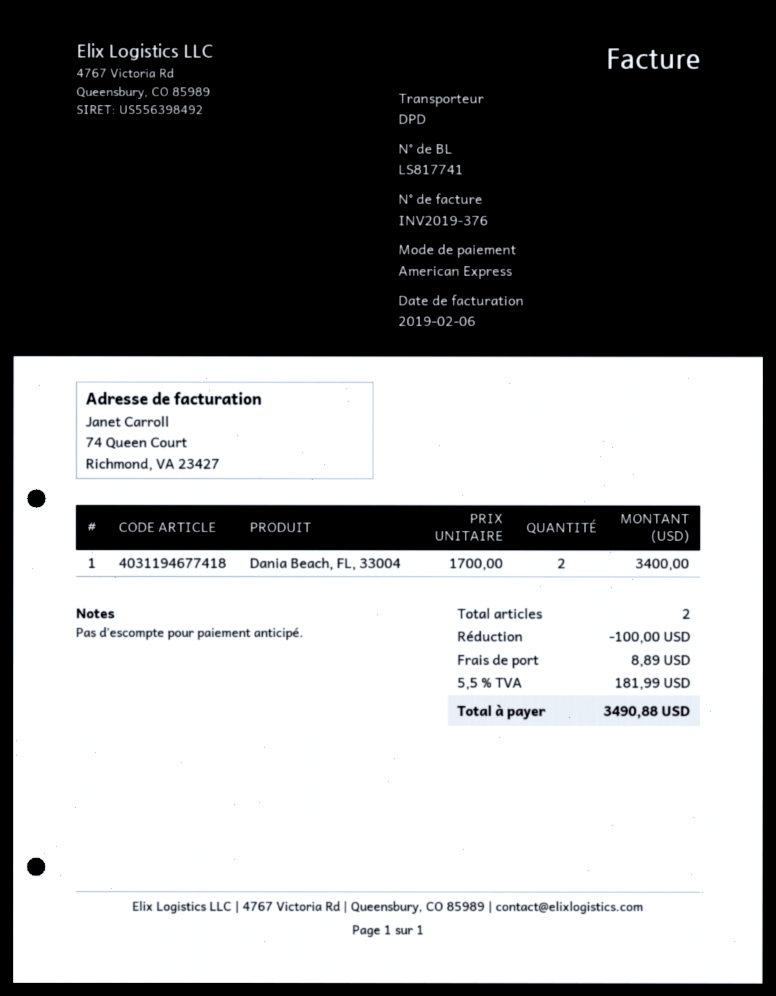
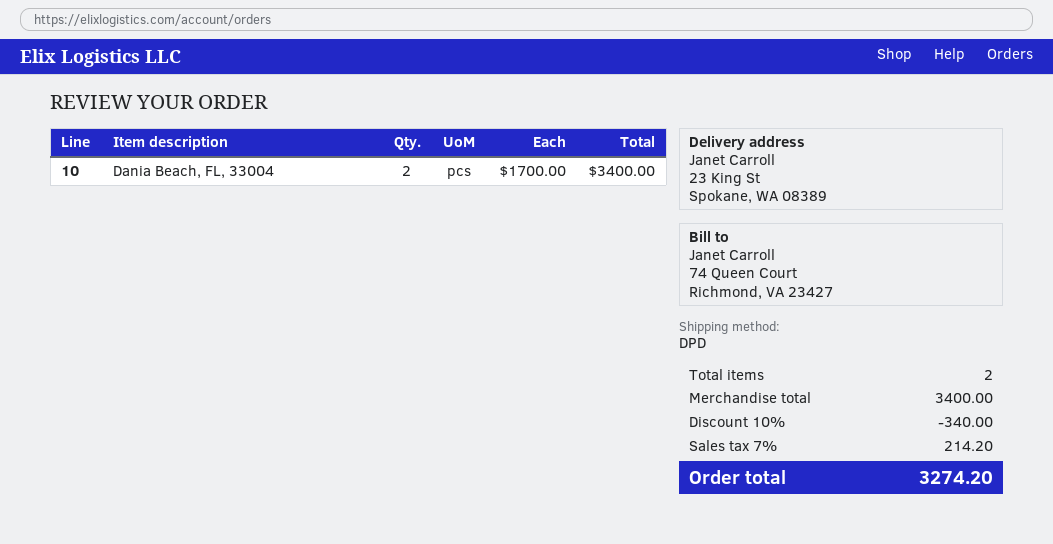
discount: 100.00 -> 340.00
shipping: 8.89 -> none
tax: 5.5% = 181.99 -> 7% = 214.20
total: 3490.88 -> 3274.20

